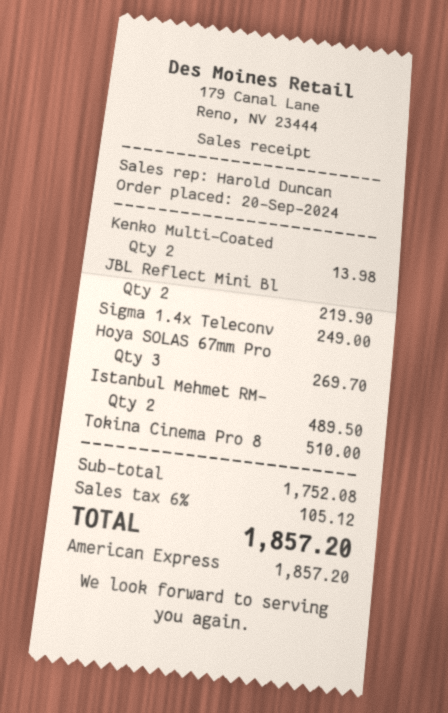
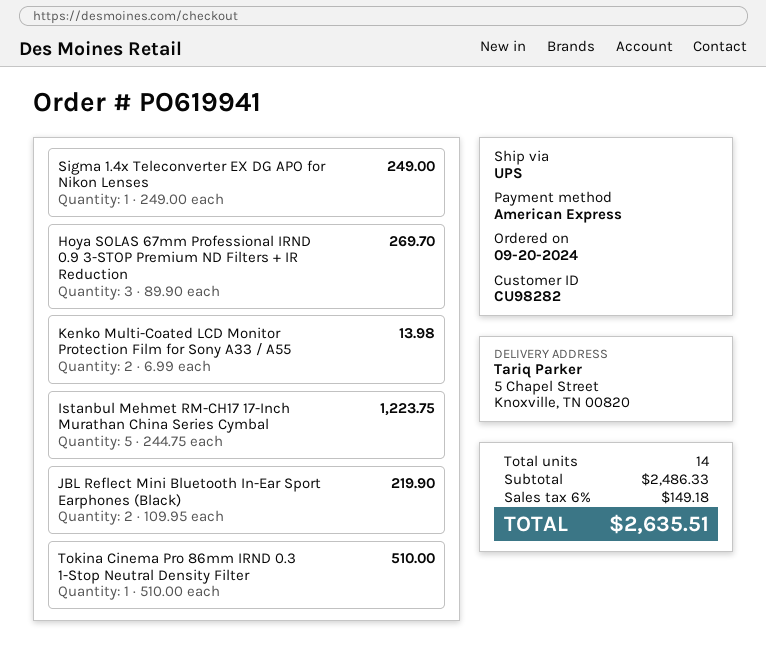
Istanbul Mehmet RM-: 2 for 489.50 -> 5 for 1223.75
subtotal: 1752.08 -> 2486.33
tax: 6% = 105.12 -> 6% = 149.18
total: 1857.20 -> 2635.51

